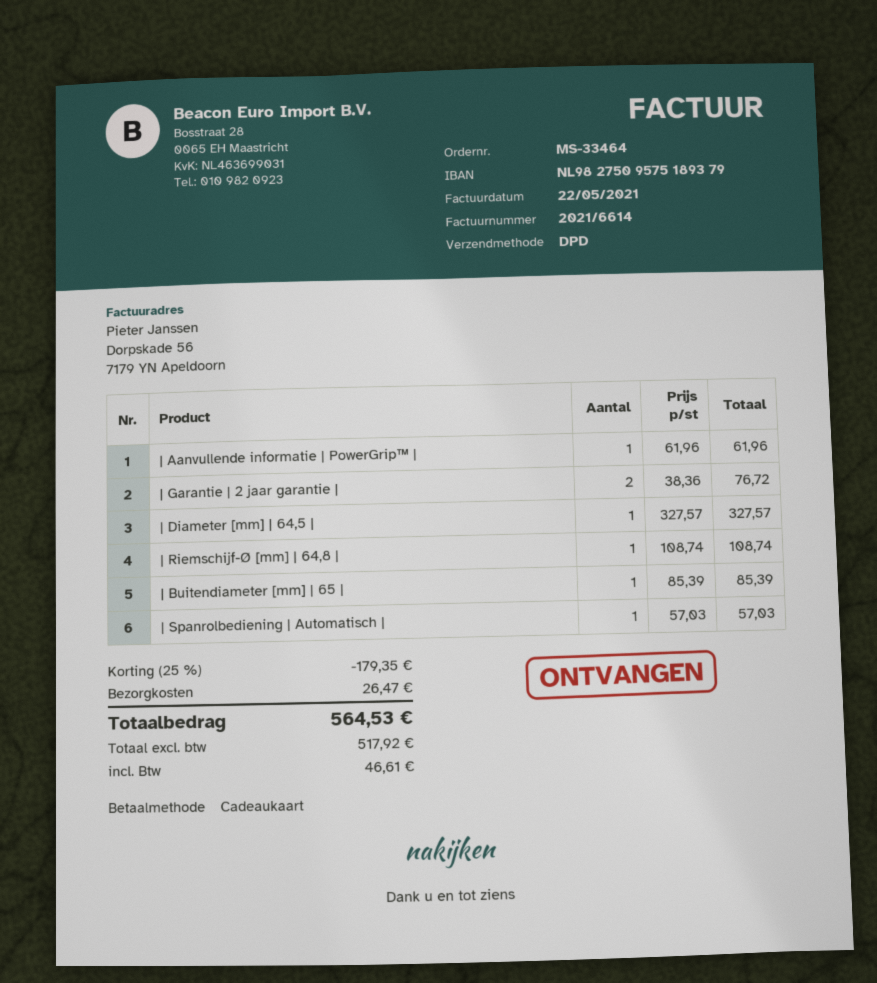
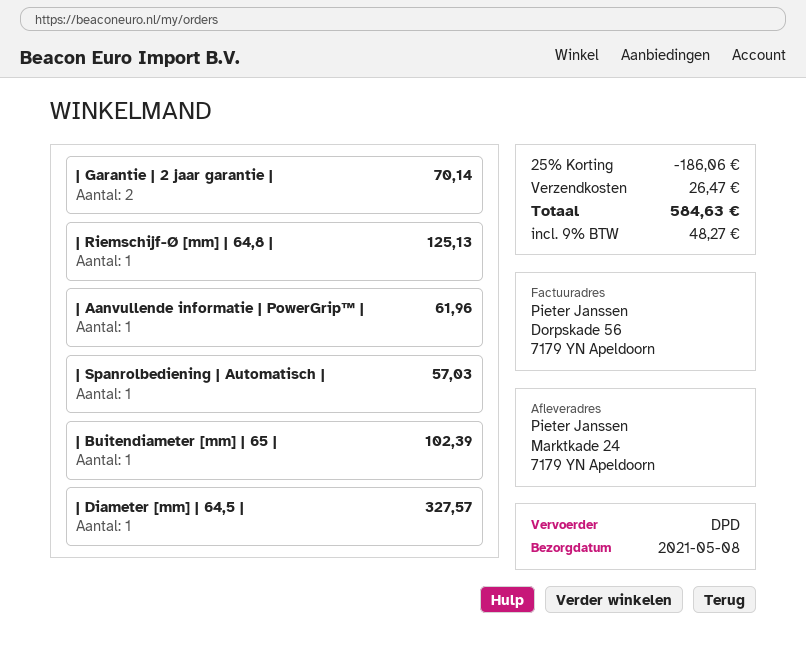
| Garantie | 2 jaar garantie |: 2 for 76.72 -> 2 for 70.14
| Riemschijf-Ø [mm] | 64,8 |: 1 for 108.74 -> 1 for 125.13
| Buitendiameter [mm] | 65 |: 1 for 85.39 -> 1 for 102.39
discount: 25% = 179.35 -> 25% = 186.06
tax: 46.61 -> 48.27
total: 564.53 -> 584.63

